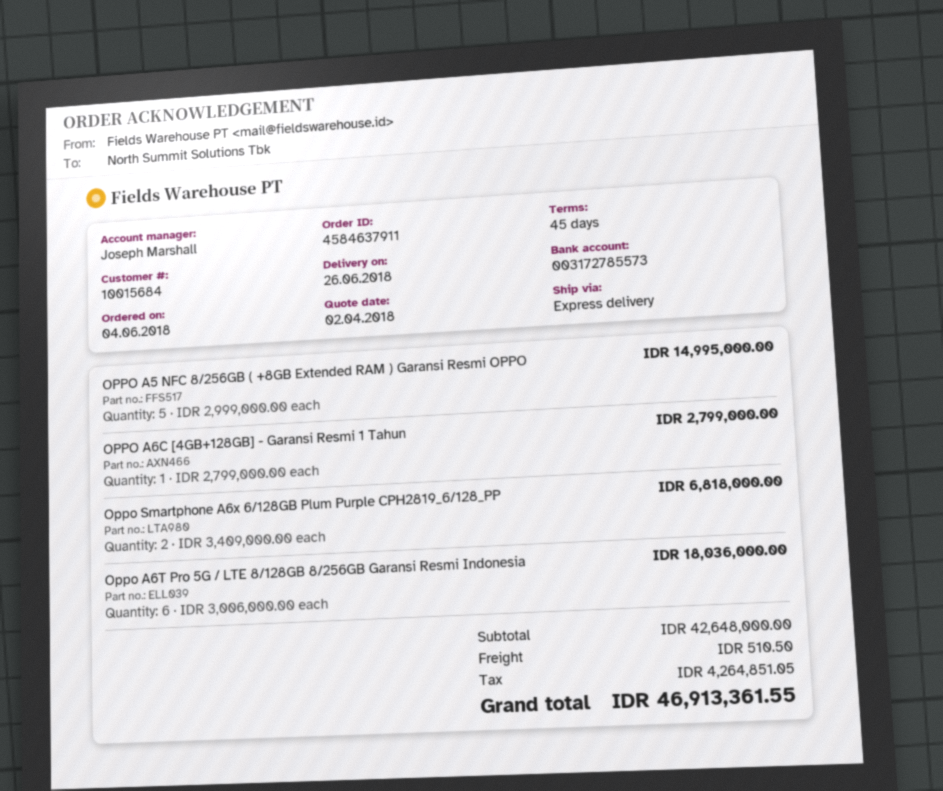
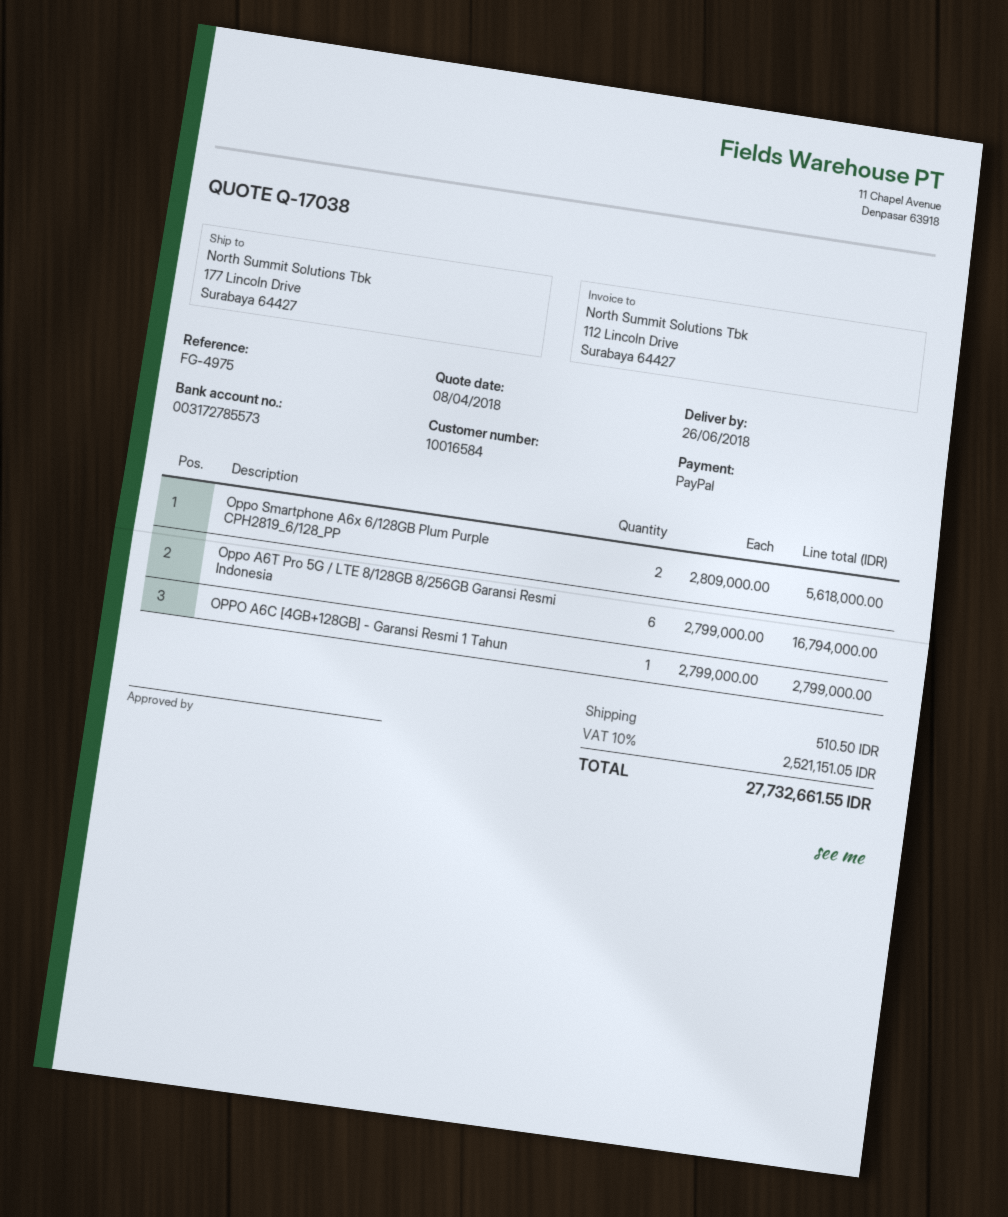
quote date: 2018-04-02 -> 2018-04-08
customer number: 10015684 -> 10016584
OPPO A5 NFC 8/256GB ( +8GB Extended RAM ) Garansi Resmi OPPO: 5 x 2999000.00 = 14995000.00 -> none
Oppo Smartphone A6x 6/128GB Plum Purple CPH2819_6/128_PP: 2 x 3409000.00 = 6818000.00 -> 2 x 2809000.00 = 5618000.00
Oppo A6T Pro 5G / LTE 8/128GB 8/256GB Garansi Resmi Indonesia: 6 x 3006000.00 = 18036000.00 -> 6 x 2799000.00 = 16794000.00
tax: 4264851.05 -> 2521151.05
total: 46913361.55 -> 27732661.55

